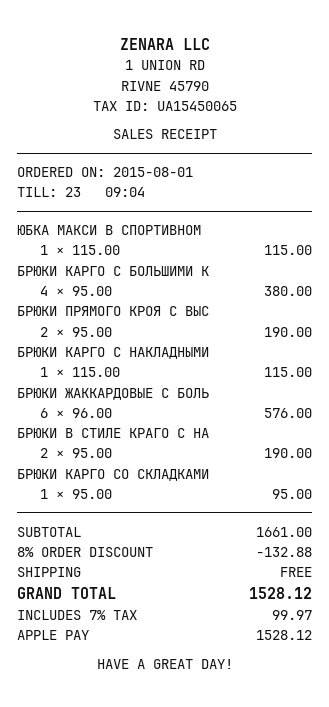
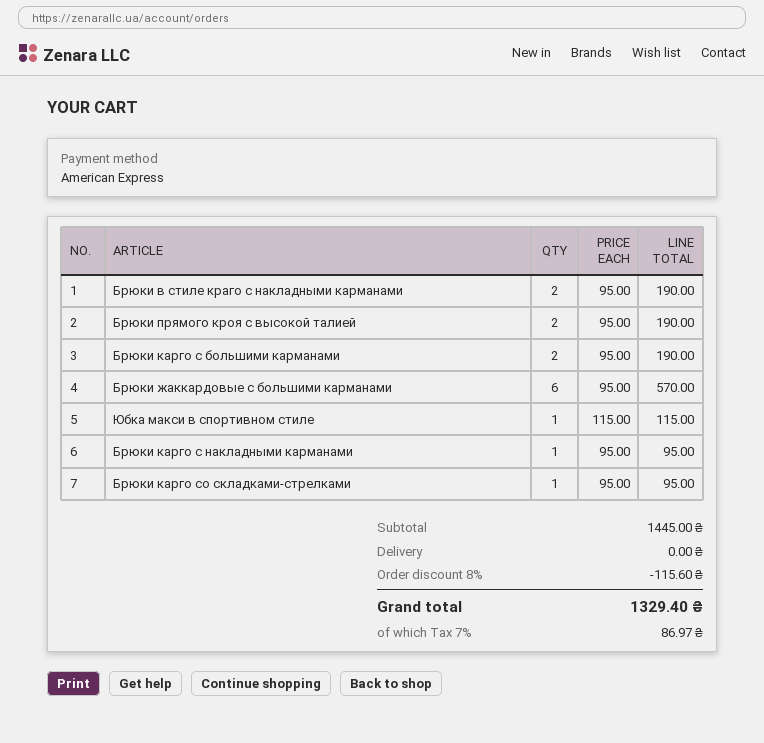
payment method: Apple Pay -> American Express
БРЮКИ КАРГО С БОЛЬШИМИ К: 4 x 95.00 = 380.00 -> 2 x 95.00 = 190.00
БРЮКИ КАРГО С НАКЛАДНЫМИ: 1 x 115.00 = 115.00 -> 1 x 95.00 = 95.00
БРЮКИ ЖАККАРДОВЫЕ С БОЛЬ: 6 x 96.00 = 576.00 -> 6 x 95.00 = 570.00
subtotal: 1661.00 -> 1445.00
discount: 8% = 132.88 -> 8% = 115.60
tax: 7% = 99.97 -> 7% = 86.97
total: 1528.12 -> 1329.40

